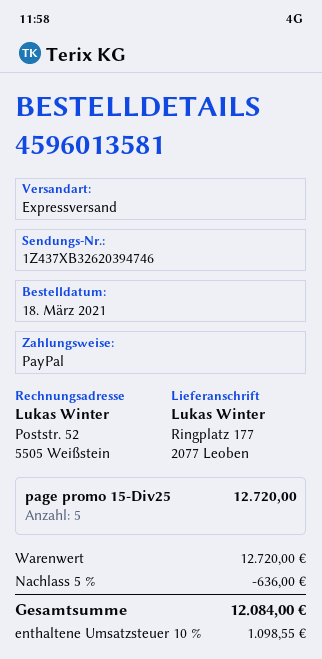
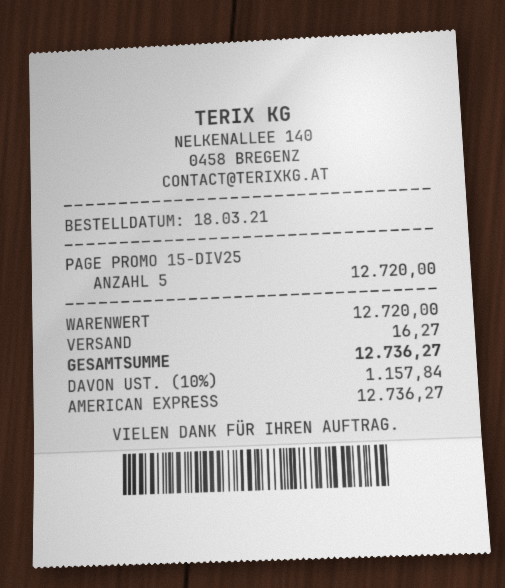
payment method: PayPal -> American Express
discount: 5% = 636.00 -> none
shipping: none -> 16.27
tax: 10% = 1098.55 -> 10% = 1157.84
total: 12084.00 -> 12736.27

